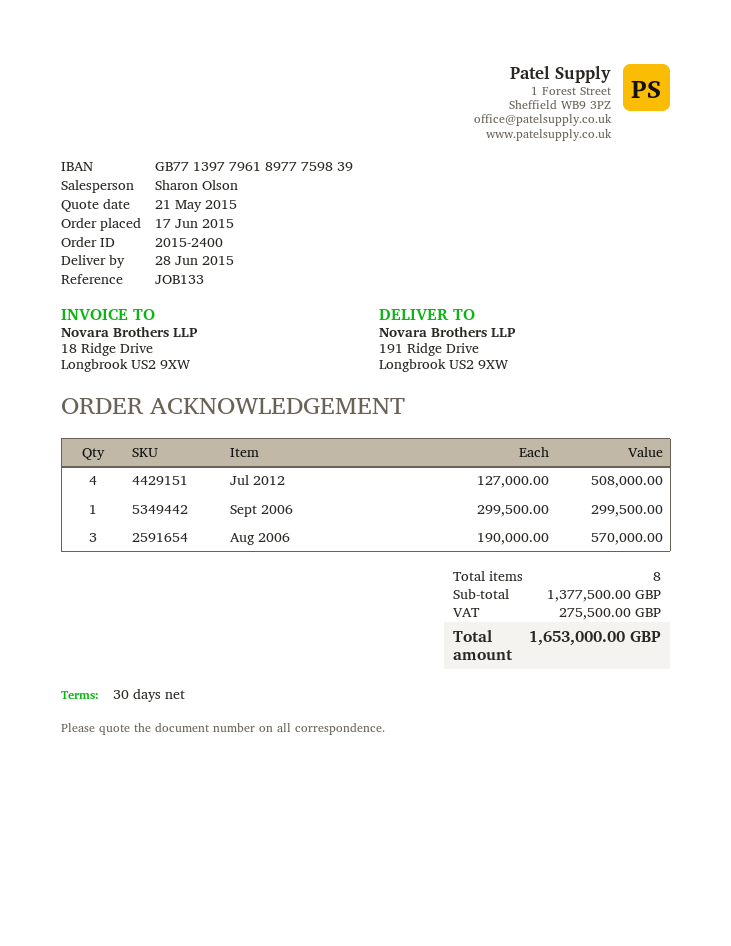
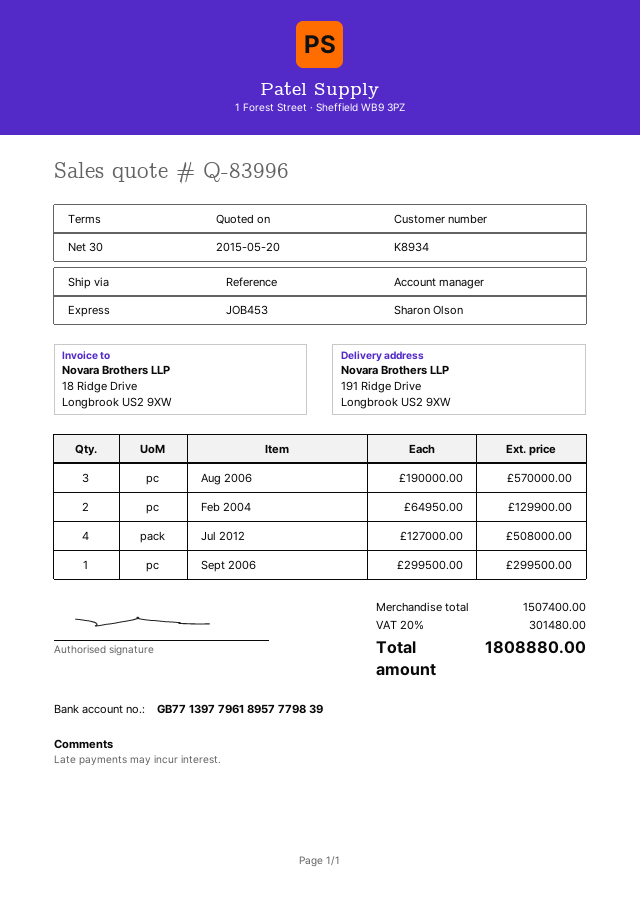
quote date: 2015-05-21 -> 2015-05-20
reference: JOB133 -> JOB453
bank account: GB77139779618977759839 -> GB77139779618957779839
Feb 2004: none -> 2 x 64950.00 = 129900.00
subtotal: 1377500.00 -> 1507400.00
tax: 275500.00 -> 301480.00
total: 1653000.00 -> 1808880.00

